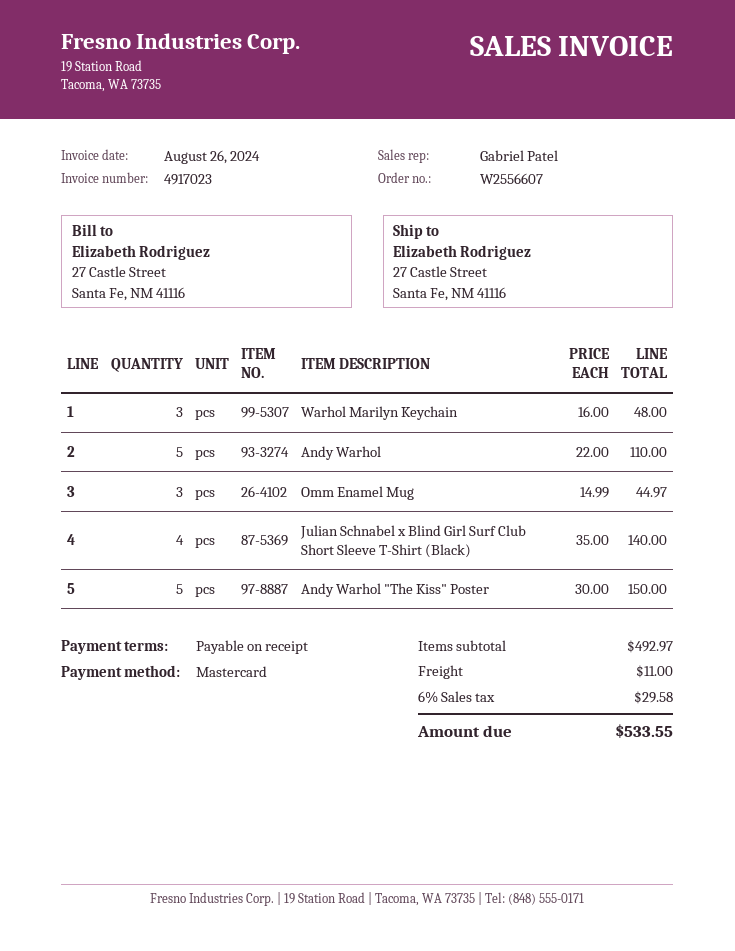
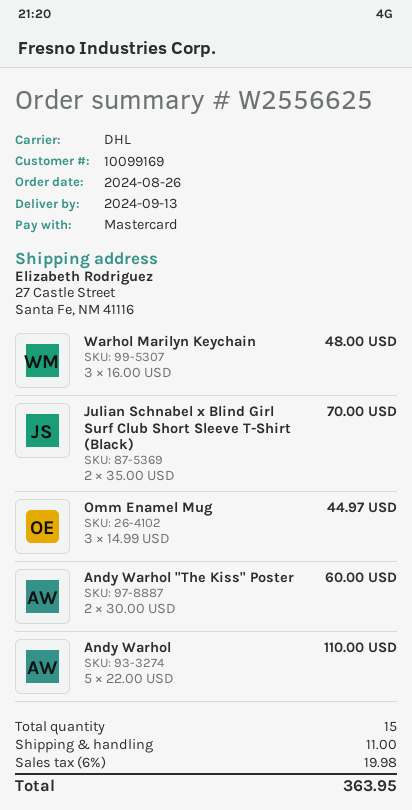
order number: W2556607 -> W2556625
Julian Schnabel x Blind Girl Surf Club Short Sleeve T-Shirt (Black): 4 x 35.00 = 140.00 -> 2 x 35.00 = 70.00
Andy Warhol "The Kiss" Poster: 5 x 30.00 = 150.00 -> 2 x 30.00 = 60.00
tax: 6% = 29.58 -> 6% = 19.98
total: 533.55 -> 363.95

